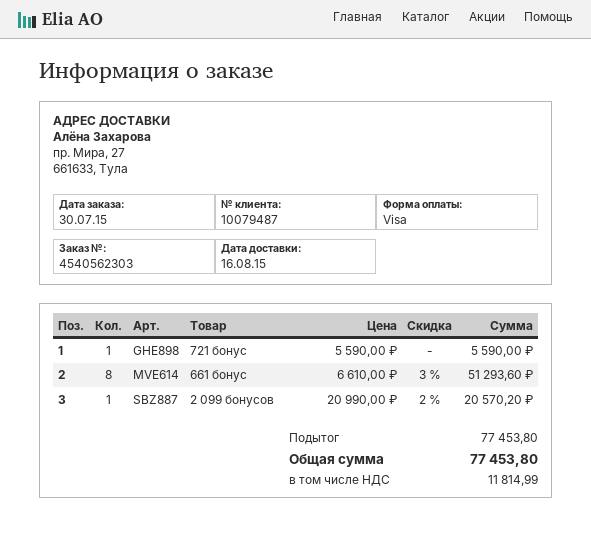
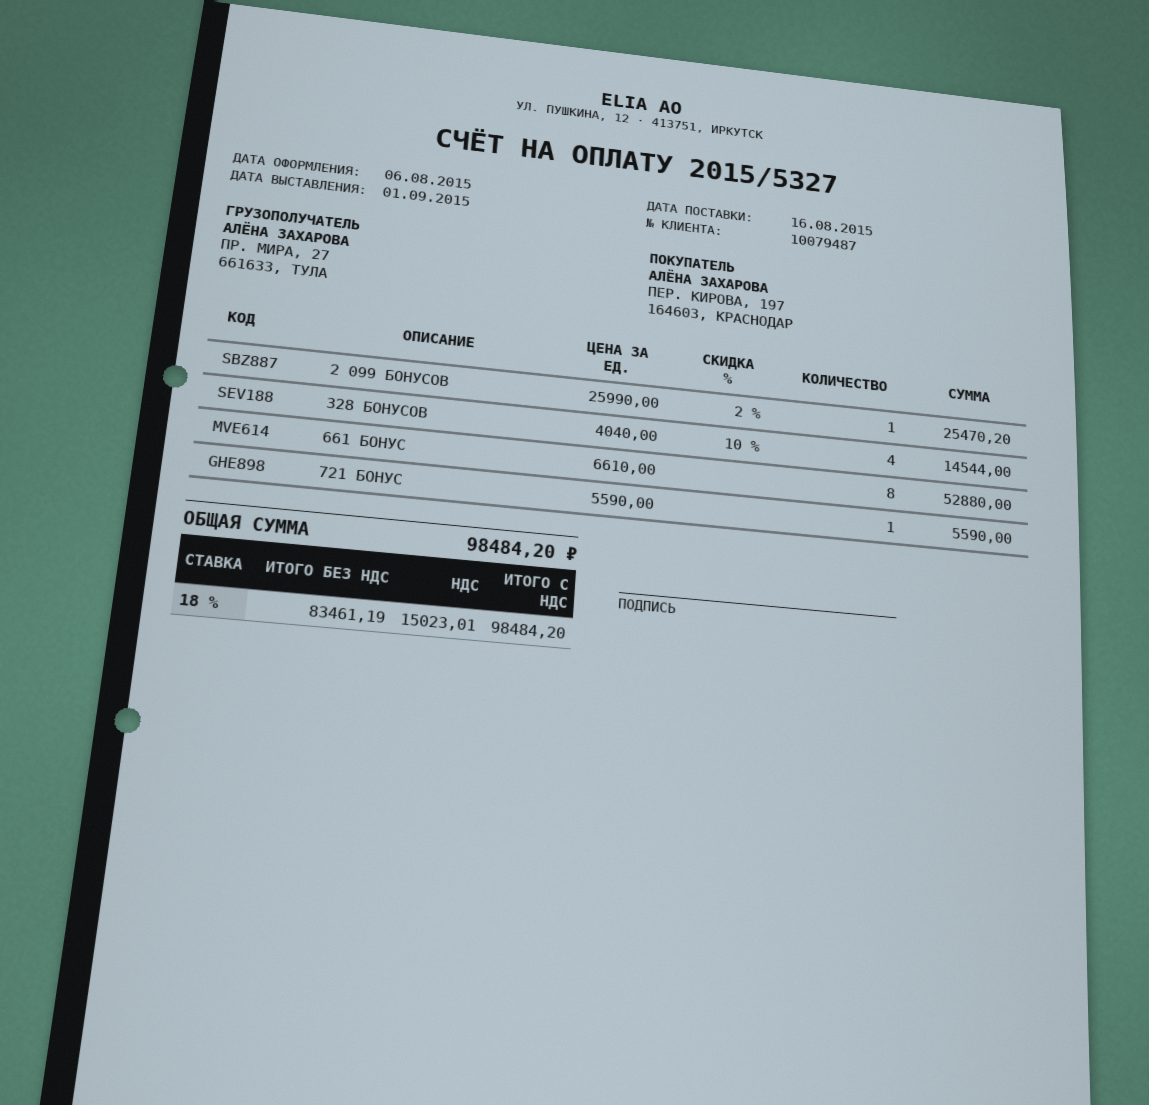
order date: 2015-07-30 -> 2015-08-06
661 бонус: 8 x 6610.00 - 3% = 51293.60 -> 8 x 6610.00 = 52880.00
2 099 бонусов: 1 x 20990.00 - 2% = 20570.20 -> 1 x 25990.00 - 2% = 25470.20
328 БОНУСОВ: none -> 4 x 4040.00 - 10% = 14544.00
tax: 11814.99 -> 15023.01
total: 77453.80 -> 98484.20

